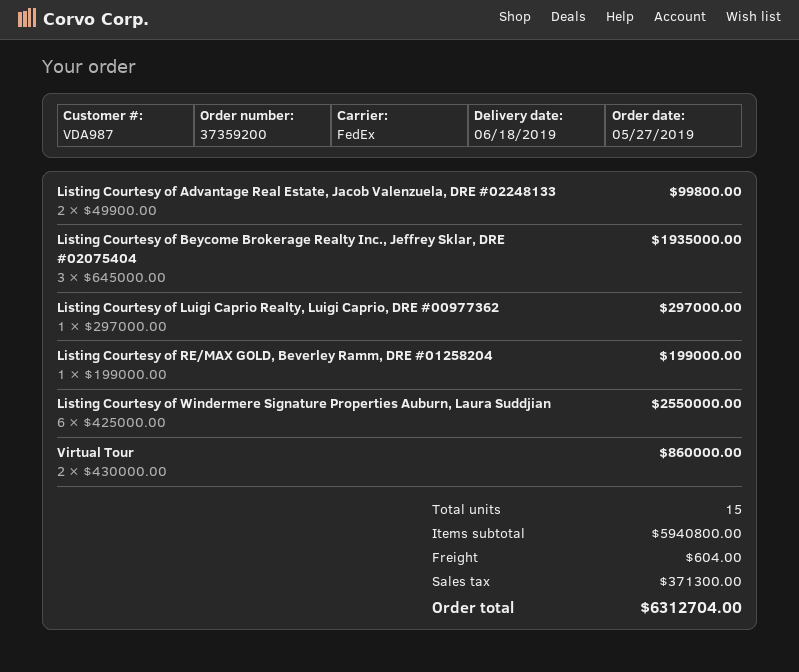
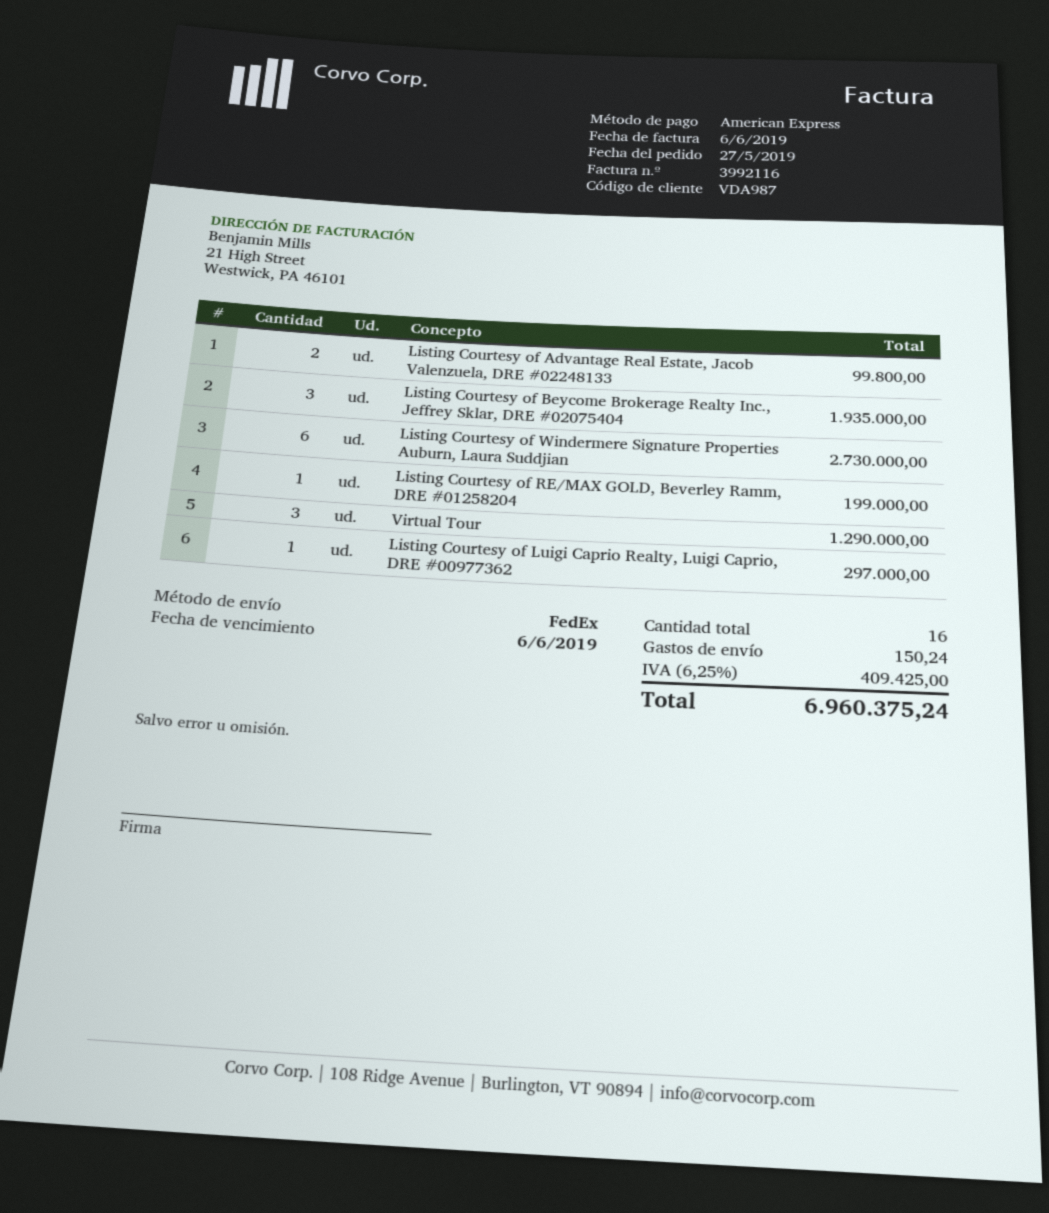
Listing Courtesy of Windermere Signature Properties Auburn, Laura Suddjian: 6 for 2550000.00 -> 6 for 2730000.00
Virtual Tour: 2 for 860000.00 -> 3 for 1290000.00
total quantity: 15 -> 16
shipping: 604.00 -> 150.24
tax: 371300.00 -> 409425.00
total: 6312704.00 -> 6960375.24

